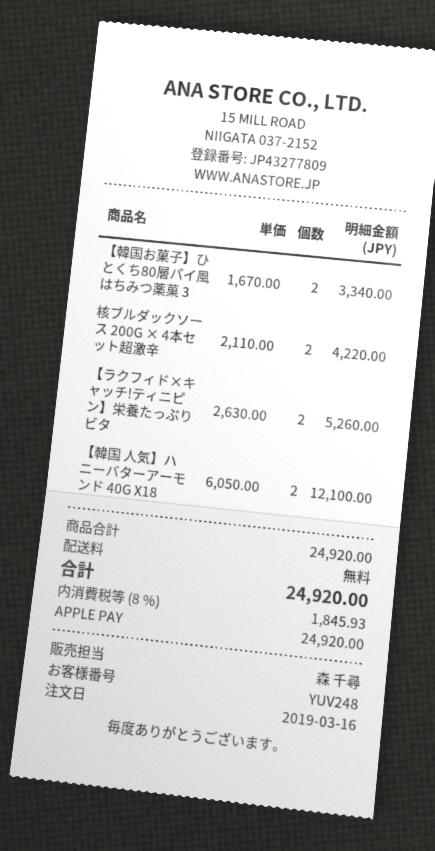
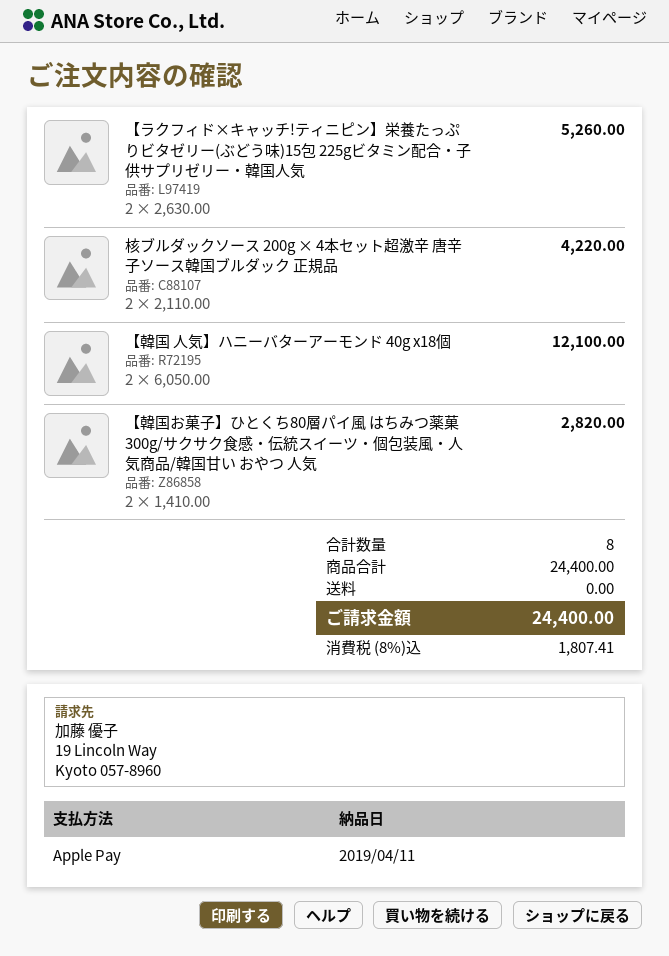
【韓国お菓子】ひとくち80層パイ風 はちみつ薬菓 3: 2 x 1670.00 = 3340.00 -> 2 x 1410.00 = 2820.00
subtotal: 24920.00 -> 24400.00
tax: 8% = 1845.93 -> 8% = 1807.41
total: 24920.00 -> 24400.00

